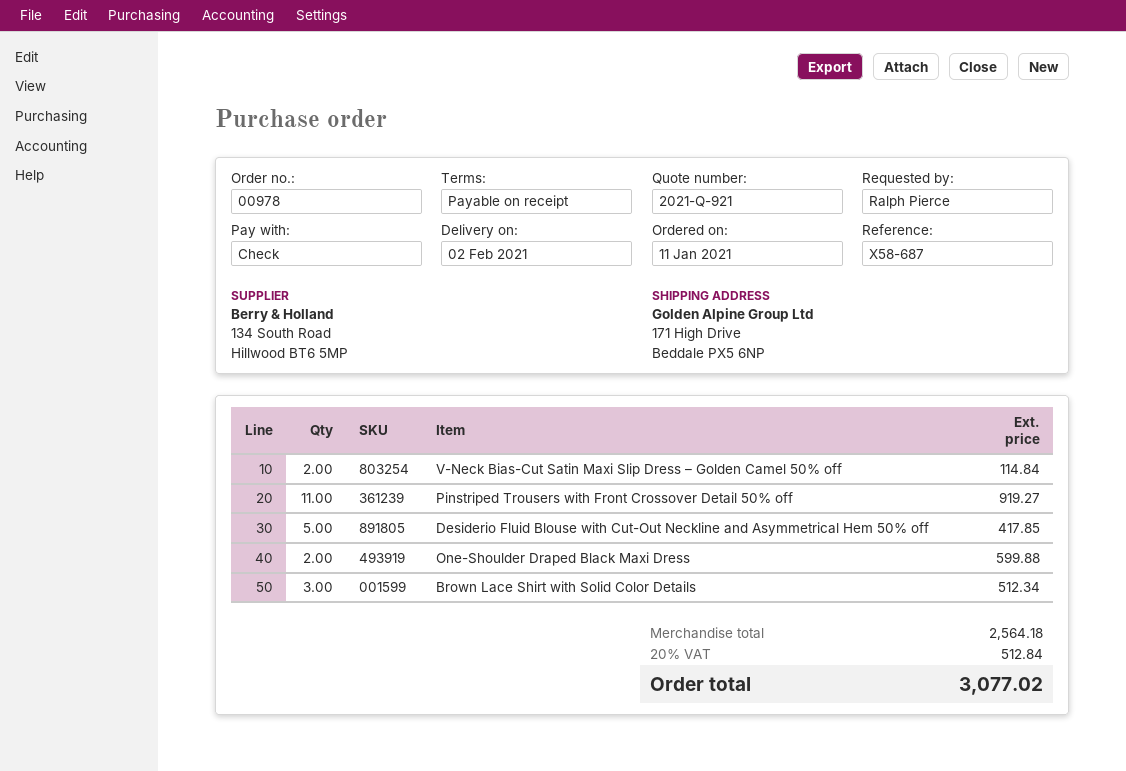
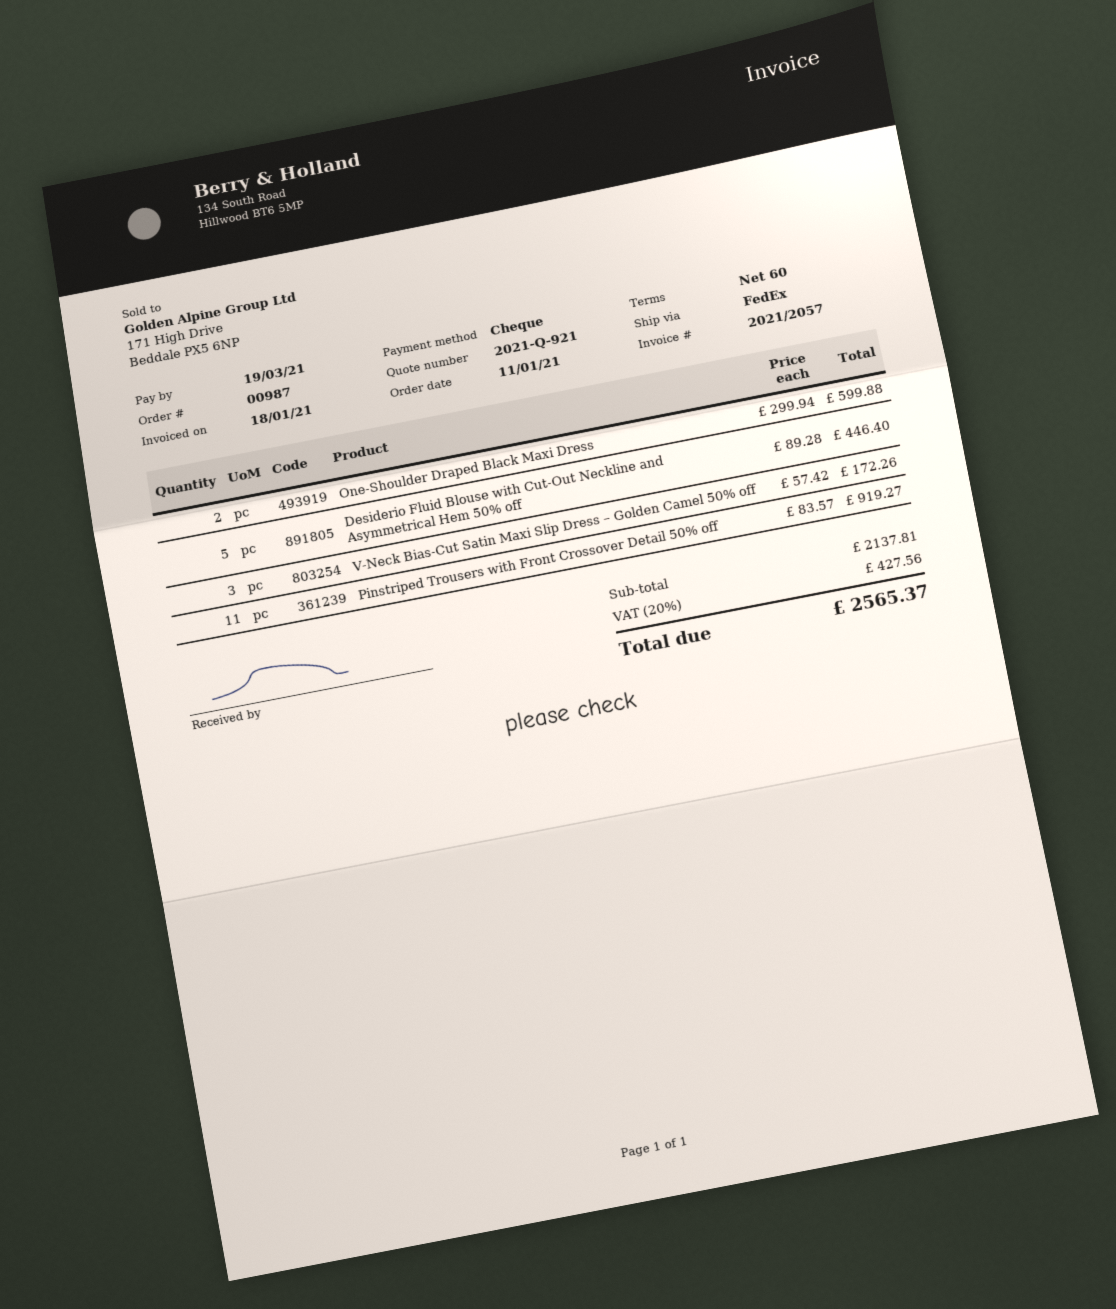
order number: 00978 -> 00987
payment terms: on receipt -> 60 days
V-Neck Bias-Cut Satin Maxi Slip Dress – Golden Camel 50% off: 2 for 114.84 -> 3 for 172.26
Desiderio Fluid Blouse with Cut-Out Neckline and Asymmetrical Hem 50% off: 5 for 417.85 -> 5 for 446.40
Brown Lace Shirt with Solid Color Details: 3 for 512.34 -> none
subtotal: 2564.18 -> 2137.81
tax: 20% = 512.84 -> 20% = 427.56
total: 3077.02 -> 2565.37

